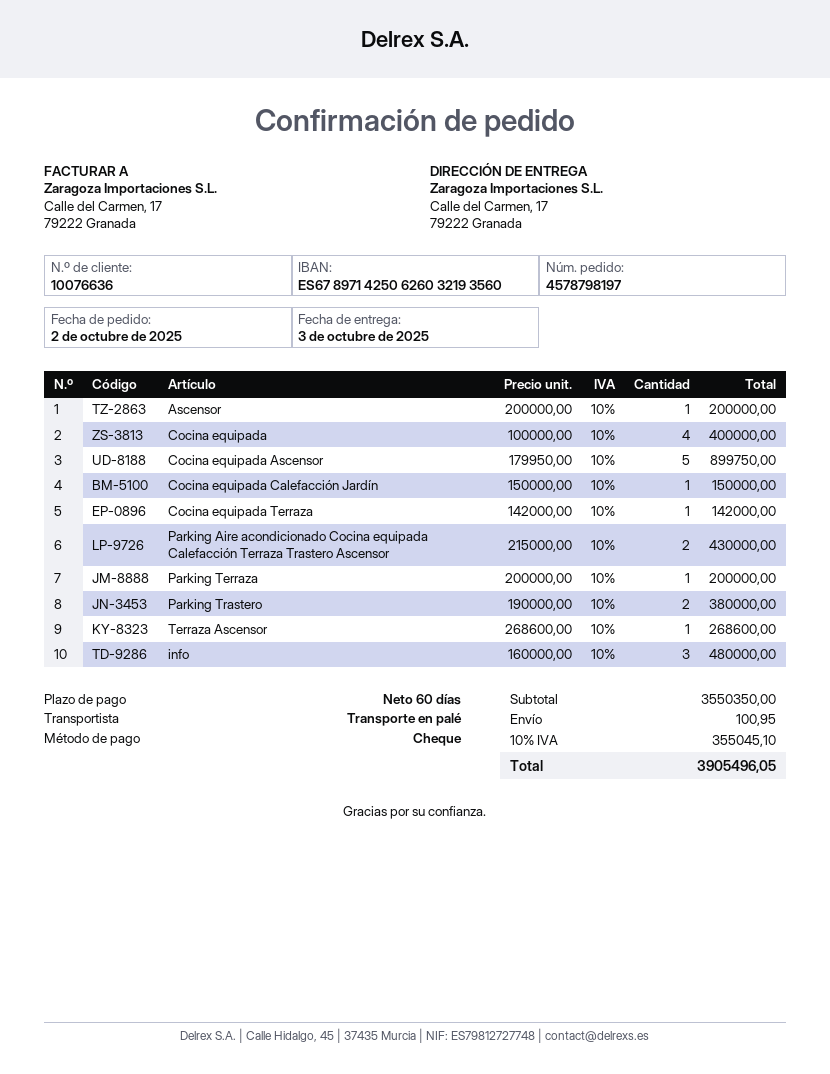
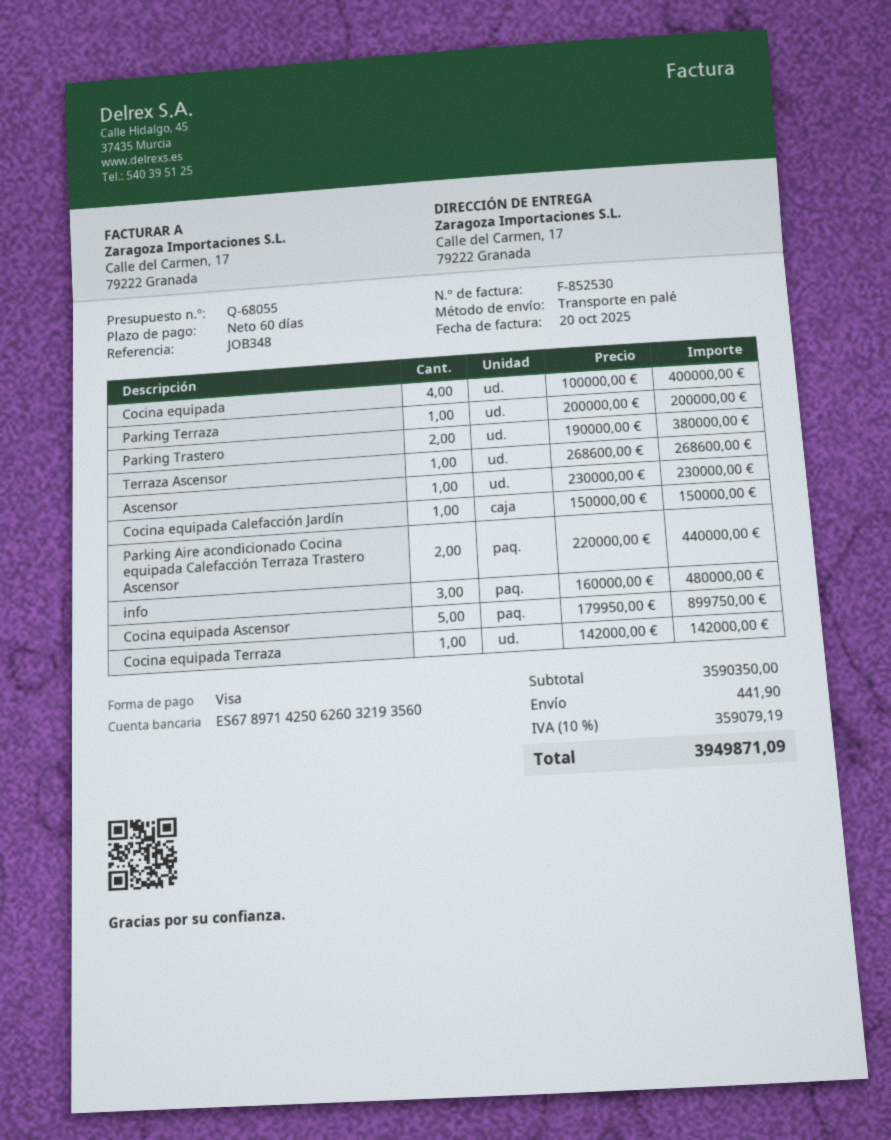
payment method: cheque -> Visa
Ascensor: 1 x 200000.00 = 200000.00 -> 1 x 230000.00 = 230000.00
Parking Aire acondicionado Cocina equipada Calefacción Terraza Trastero Ascensor: 2 x 215000.00 = 430000.00 -> 2 x 220000.00 = 440000.00
subtotal: 3550350.00 -> 3590350.00
shipping: 100.95 -> 441.90
tax: 10% = 355045.10 -> 10% = 359079.19
total: 3905496.05 -> 3949871.09

